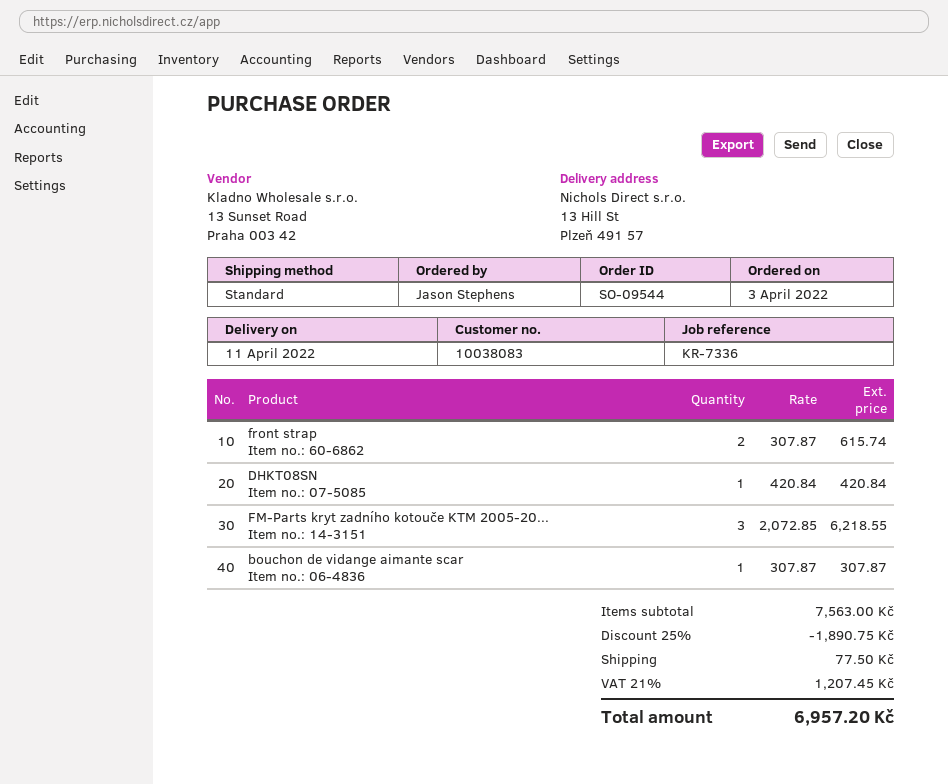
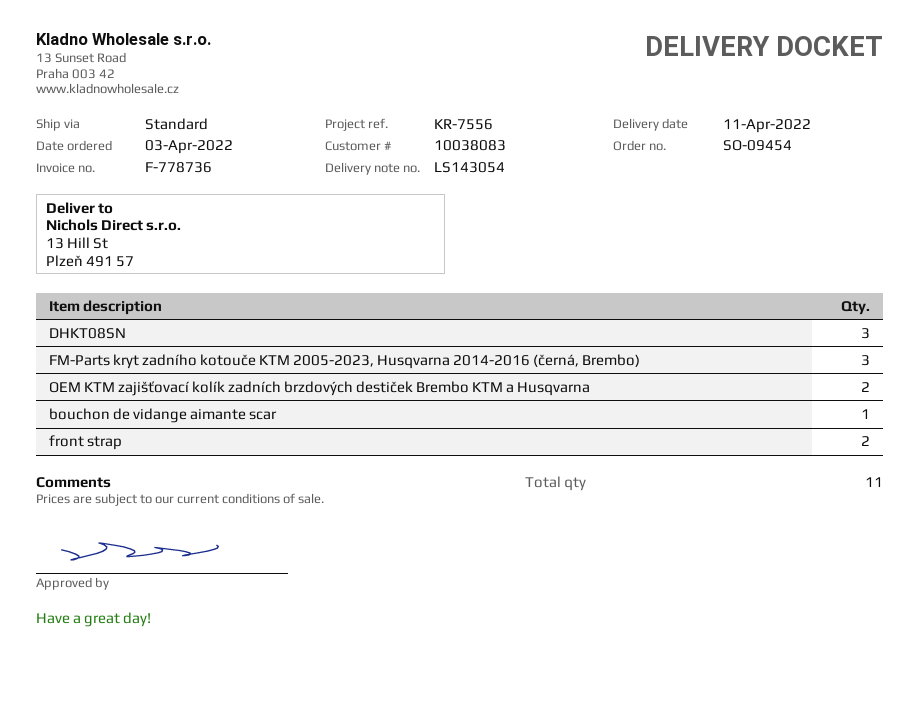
order number: SO-09544 -> SO-09454
reference: KR-7336 -> KR-7556
DHKT08SN: 1 -> 3
OEM KTM zajišťovací kolík zadních brzdových destiček Brembo KTM a Husqvarna: none -> 2

